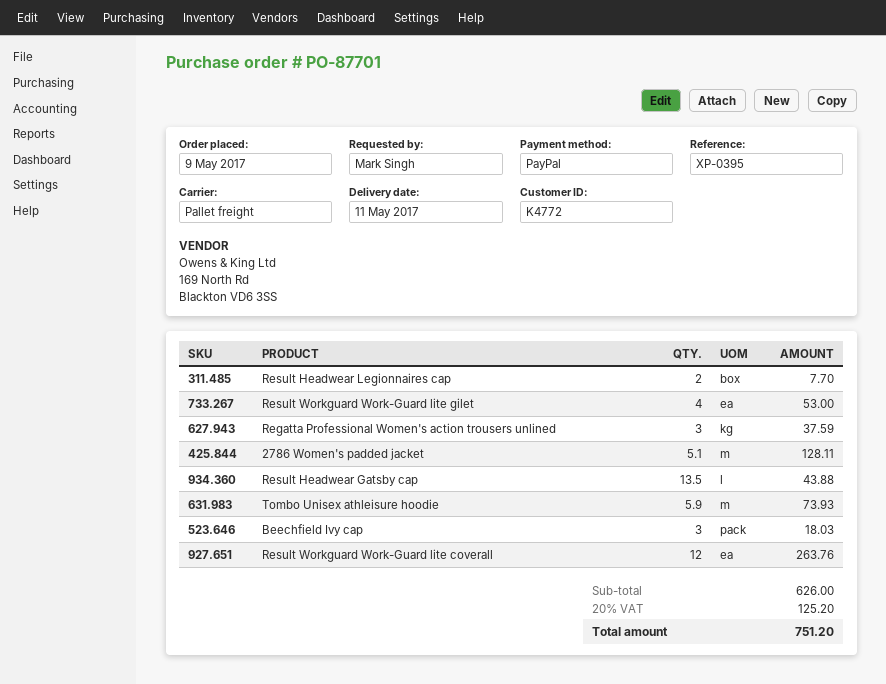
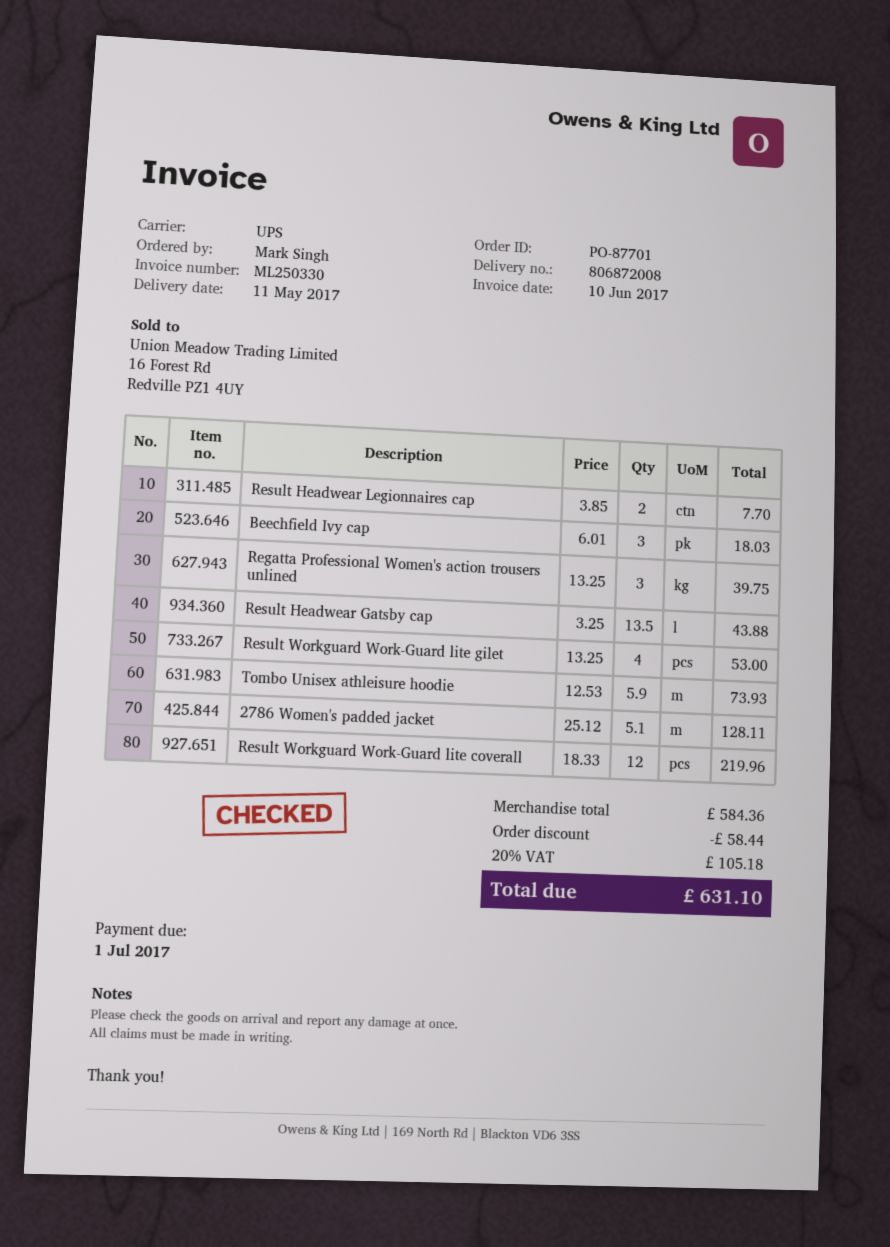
shipping method: pallet freight -> UPS
Regatta Professional Women's action trousers unlined: 3 for 37.59 -> 3 for 39.75
Result Workguard Work-Guard lite coverall: 12 for 263.76 -> 12 for 219.96
subtotal: 626.00 -> 584.36
discount: none -> 58.44
tax: 20% = 125.20 -> 20% = 105.18
total: 751.20 -> 631.10

